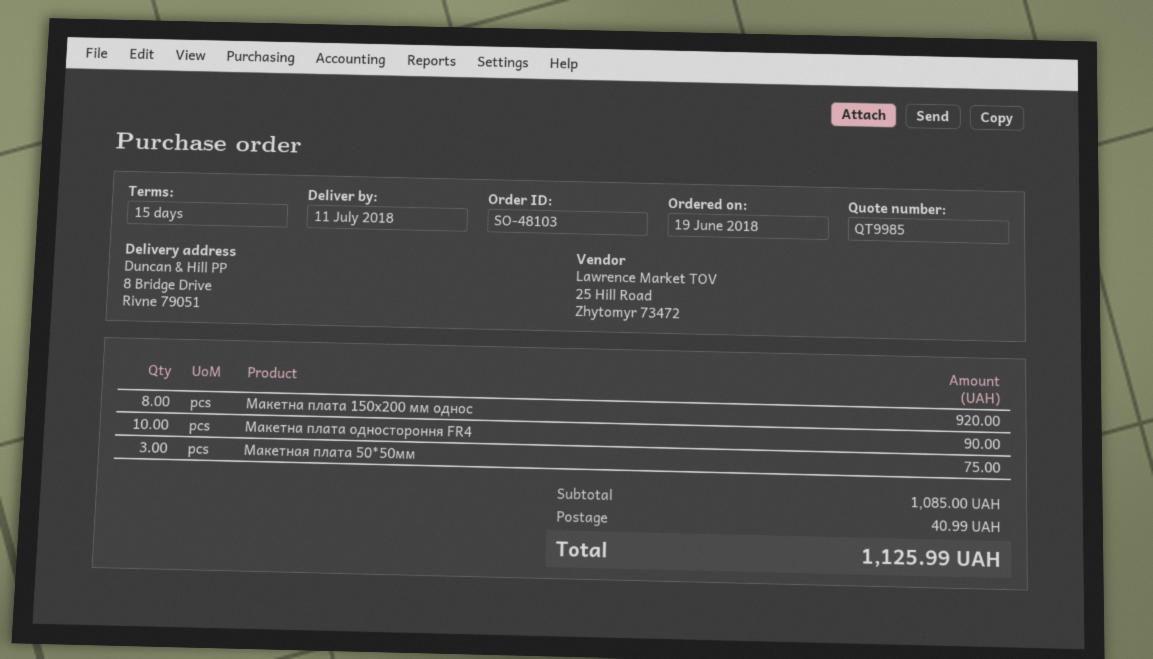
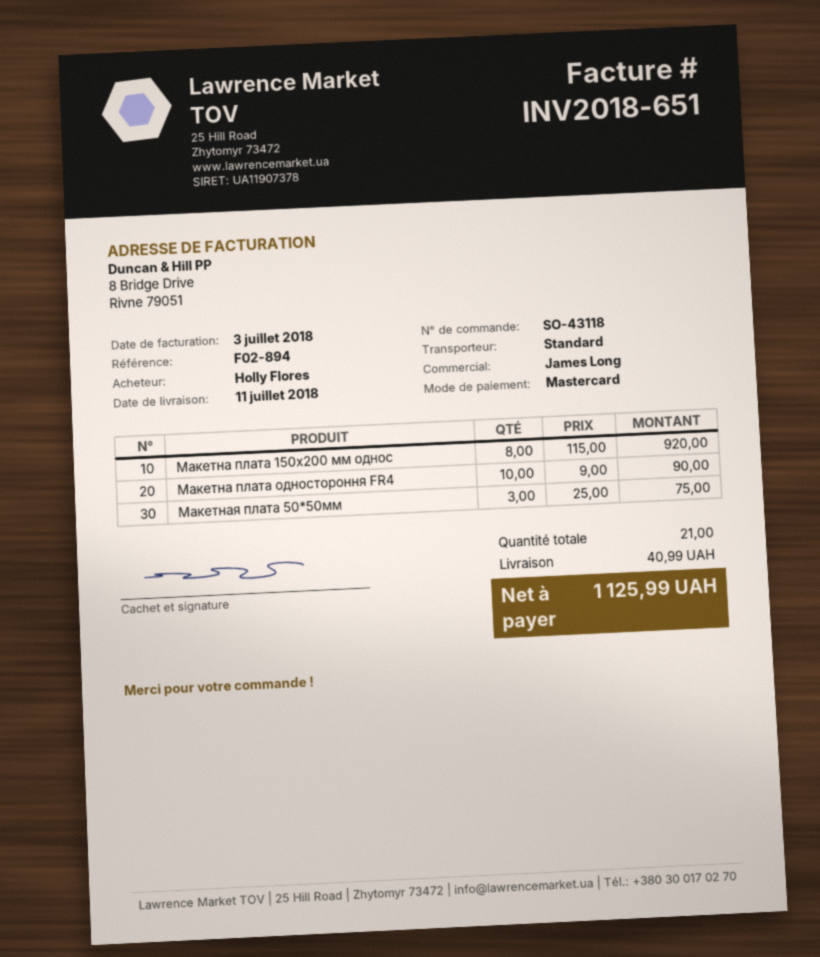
order number: SO-48103 -> SO-43118

